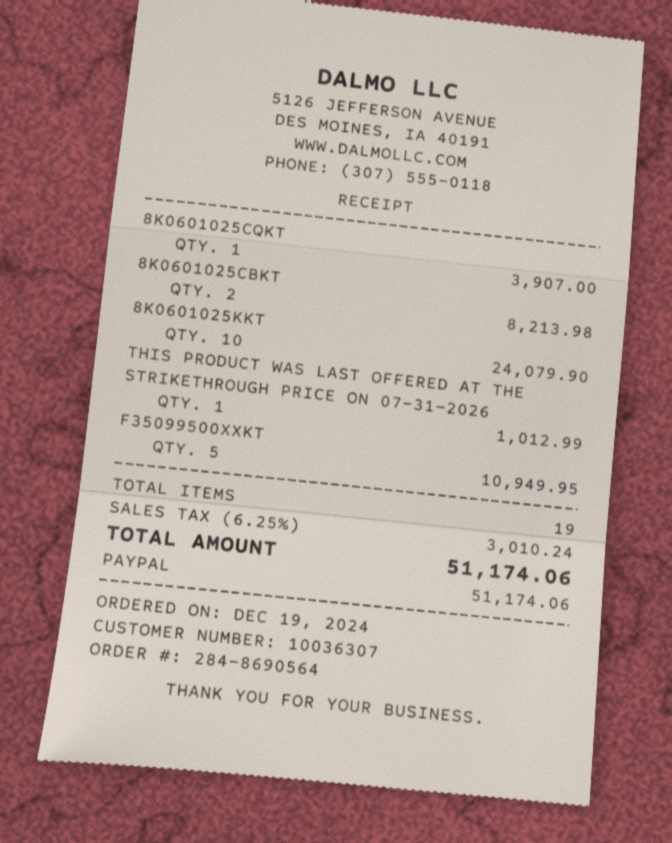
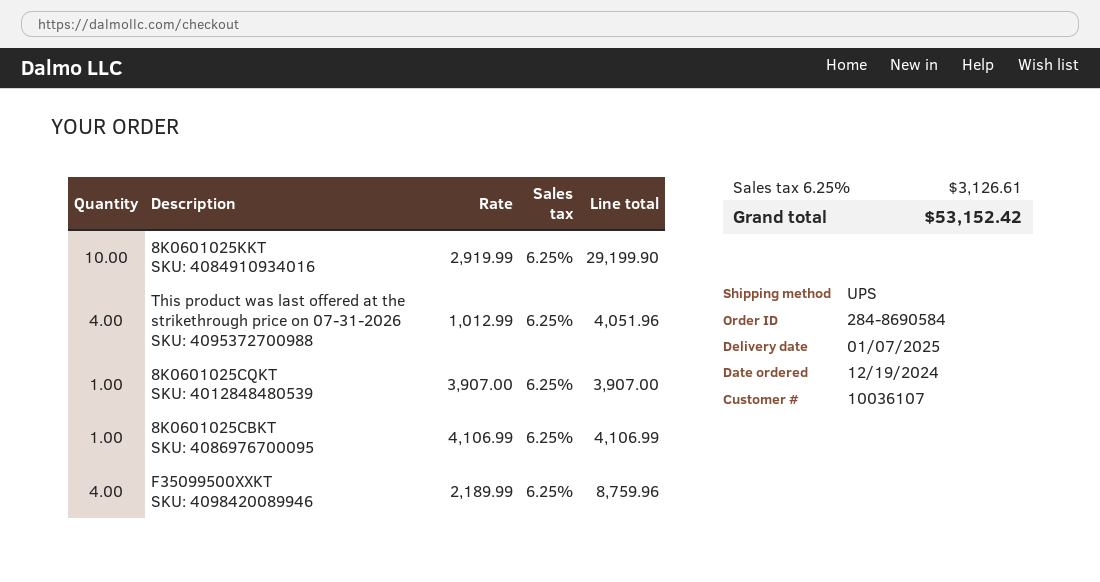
order number: 284-8690564 -> 284-8690584
customer number: 10036307 -> 10036107
8K0601025CBKT: 2 for 8213.98 -> 1 for 4106.99
8K0601025KKT: 10 for 24079.90 -> 10 for 29199.90
THIS PRODUCT WAS LAST OFFERED AT THE STRIKETHROUGH PRICE ON 07-31-2026: 1 for 1012.99 -> 4 for 4051.96
F35099500XXKT: 5 for 10949.95 -> 4 for 8759.96
tax: 6.25% = 3010.24 -> 6.25% = 3126.61
total: 51174.06 -> 53152.42

